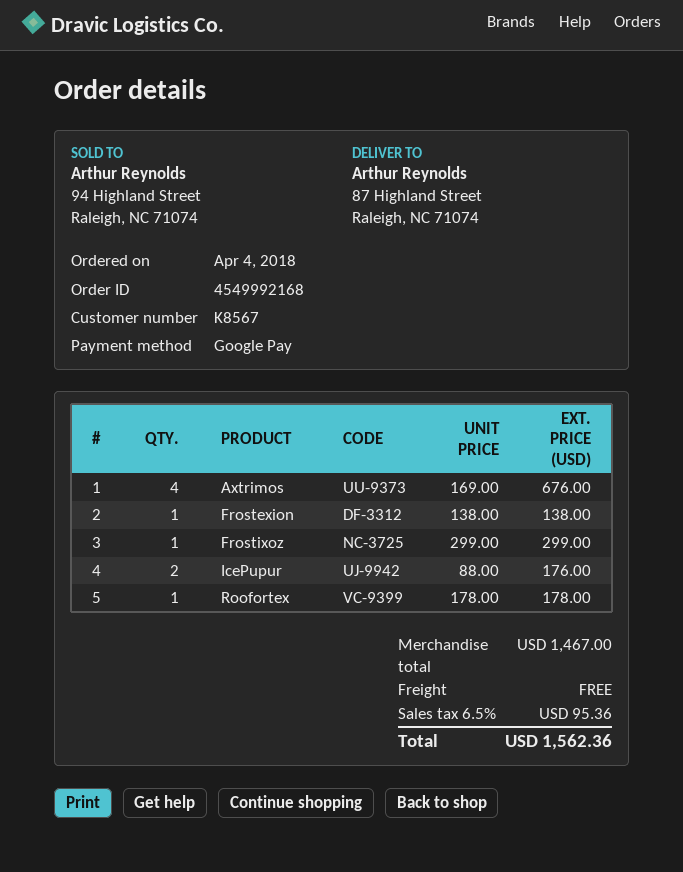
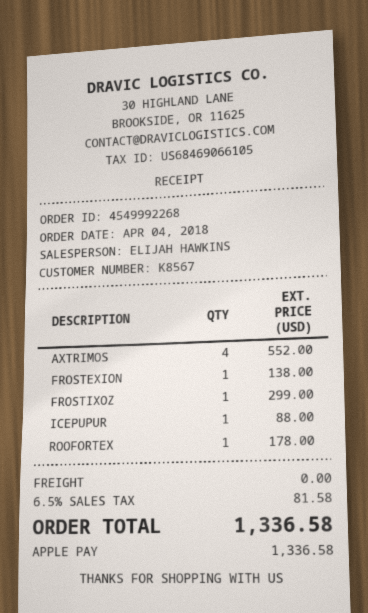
order number: 4549992168 -> 4549992268
payment method: Google Pay -> Apple Pay
Axtrimos: 4 for 676.00 -> 4 for 552.00
IcePupur: 2 for 176.00 -> 1 for 88.00
tax: 6.5% = 95.36 -> 6.5% = 81.58
total: 1562.36 -> 1336.58

